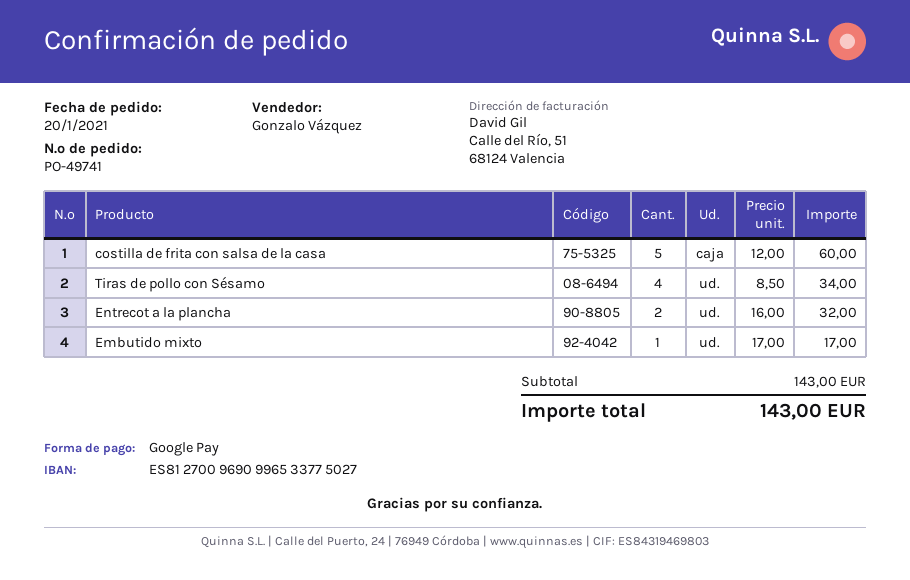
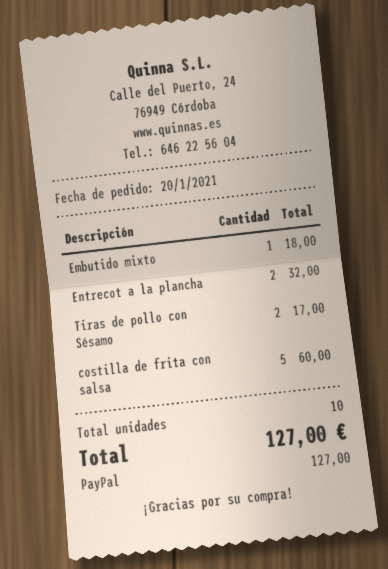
payment method: Google Pay -> PayPal
Tiras de pollo con Sésamo: 4 for 34.00 -> 2 for 17.00
Embutido mixto: 1 for 17.00 -> 1 for 18.00
total: 143.00 -> 127.00

